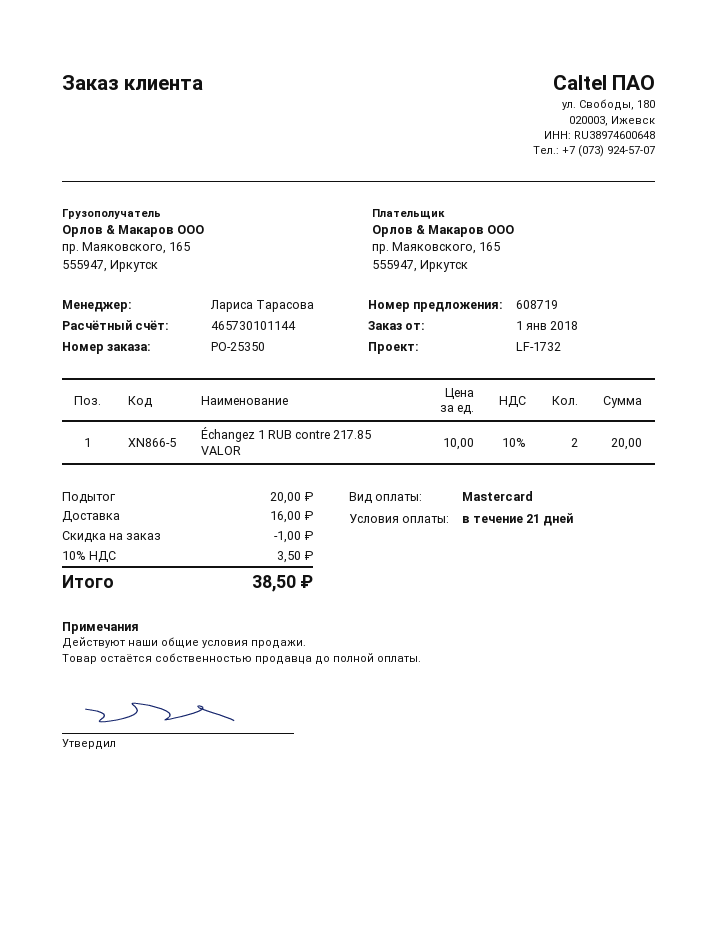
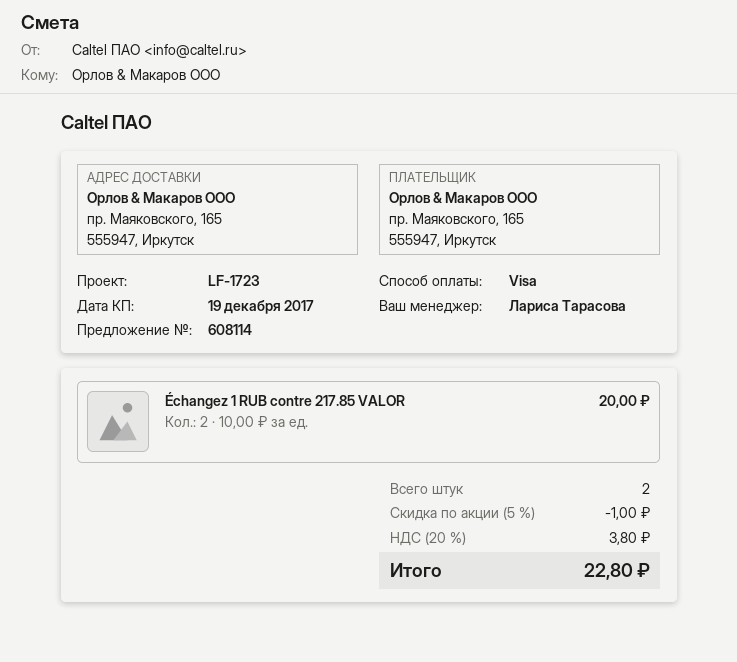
quote number: 608719 -> 608114
reference: LF-1732 -> LF-1723
payment method: Mastercard -> Visa
shipping: 16.00 -> none
tax: 10% = 3.50 -> 20% = 3.80
total: 38.50 -> 22.80

